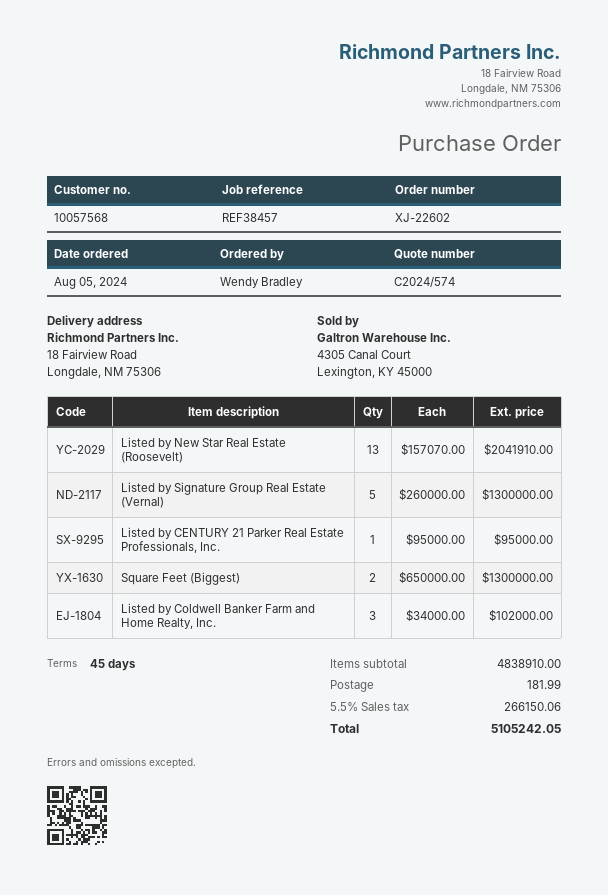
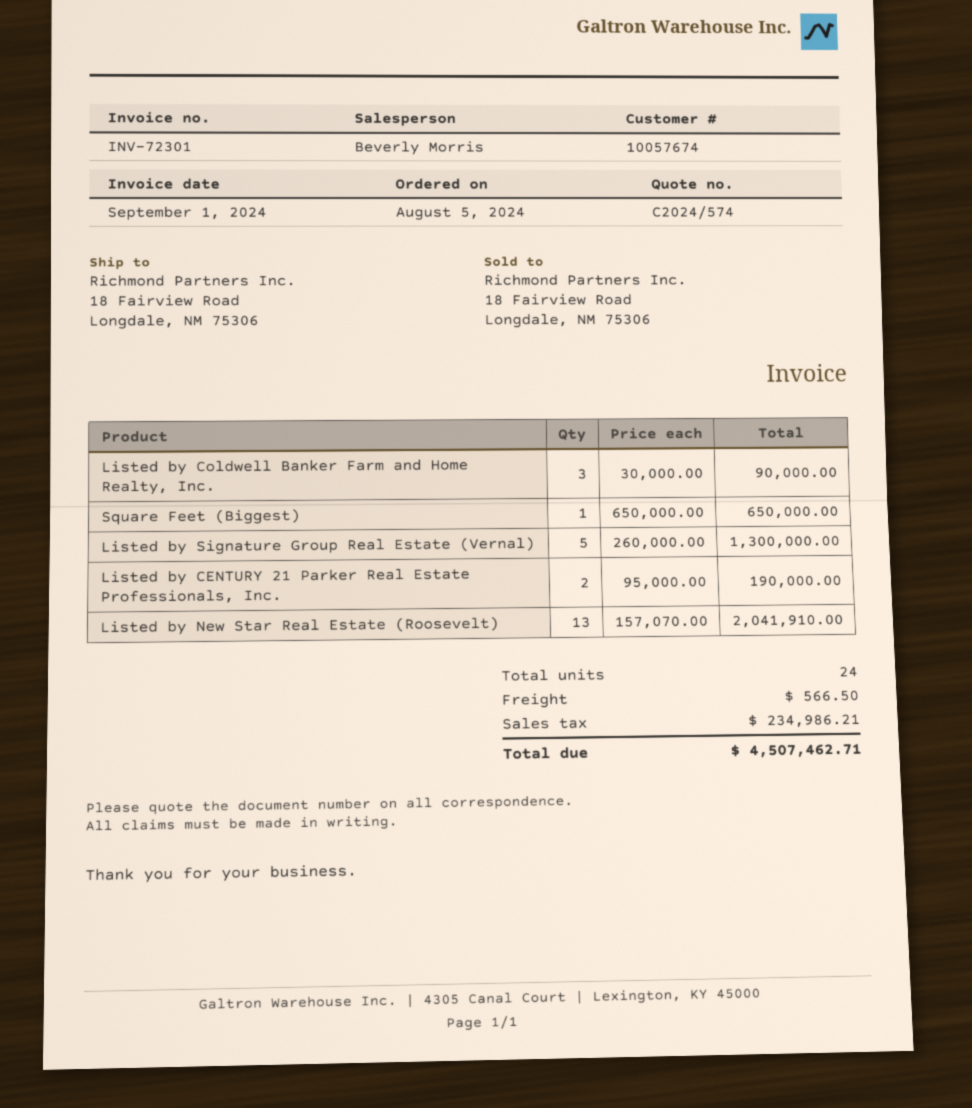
customer number: 10057568 -> 10057674
Listed by CENTURY 21 Parker Real Estate Professionals, Inc.: 1 x 95000.00 = 95000.00 -> 2 x 95000.00 = 190000.00
Square Feet (Biggest): 2 x 650000.00 = 1300000.00 -> 1 x 650000.00 = 650000.00
Listed by Coldwell Banker Farm and Home Realty, Inc.: 3 x 34000.00 = 102000.00 -> 3 x 30000.00 = 90000.00
shipping: 181.99 -> 566.50
tax: 266150.06 -> 234986.21
total: 5105242.05 -> 4507462.71

